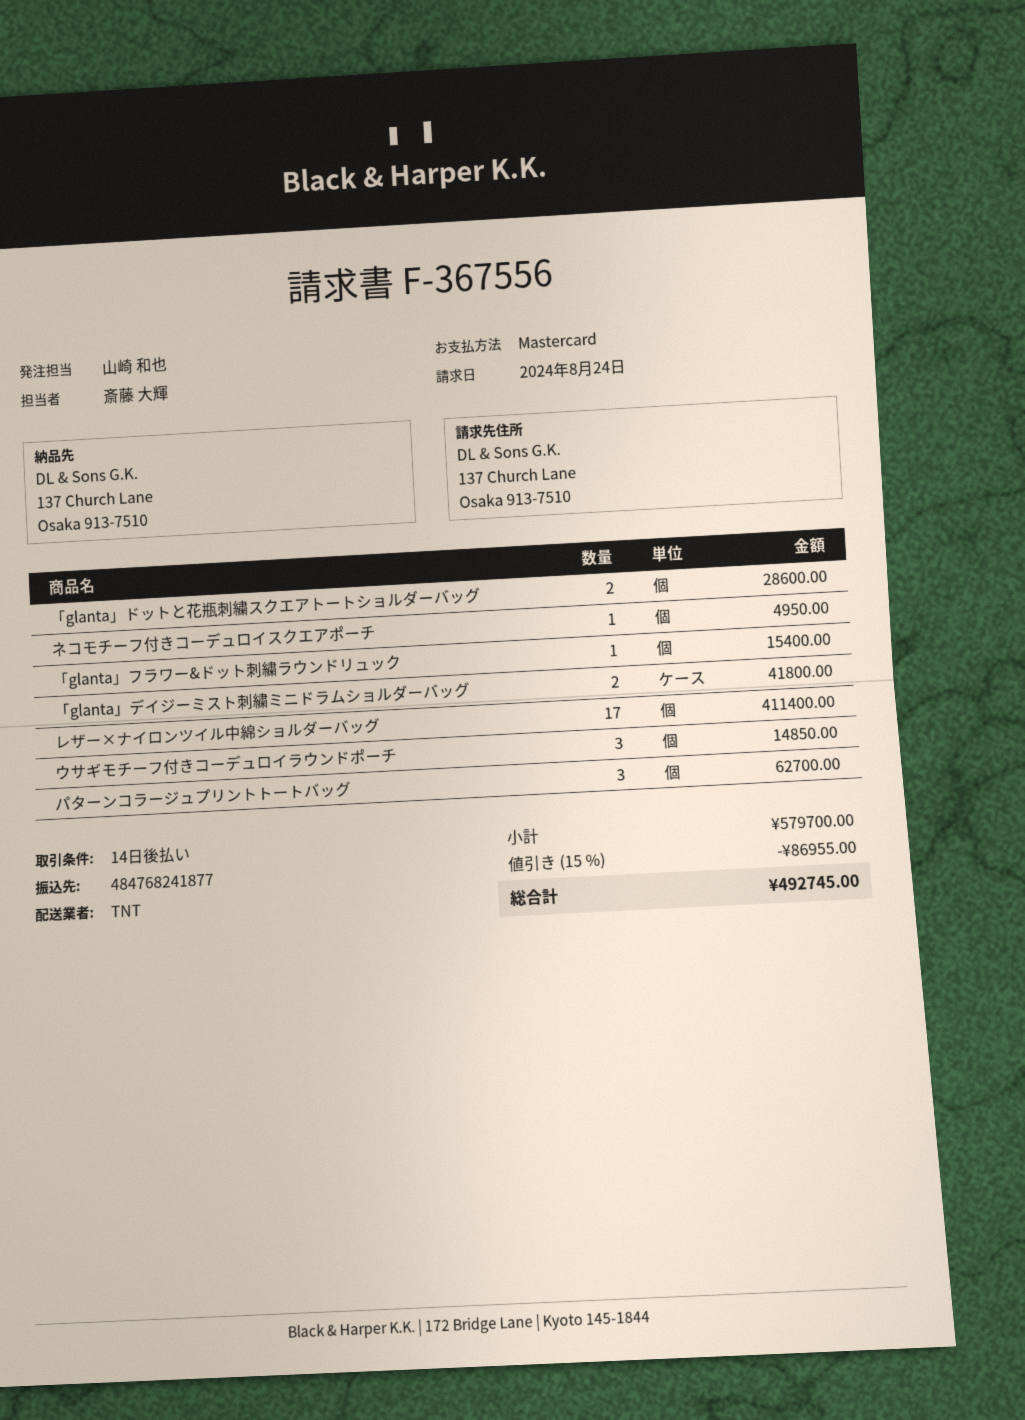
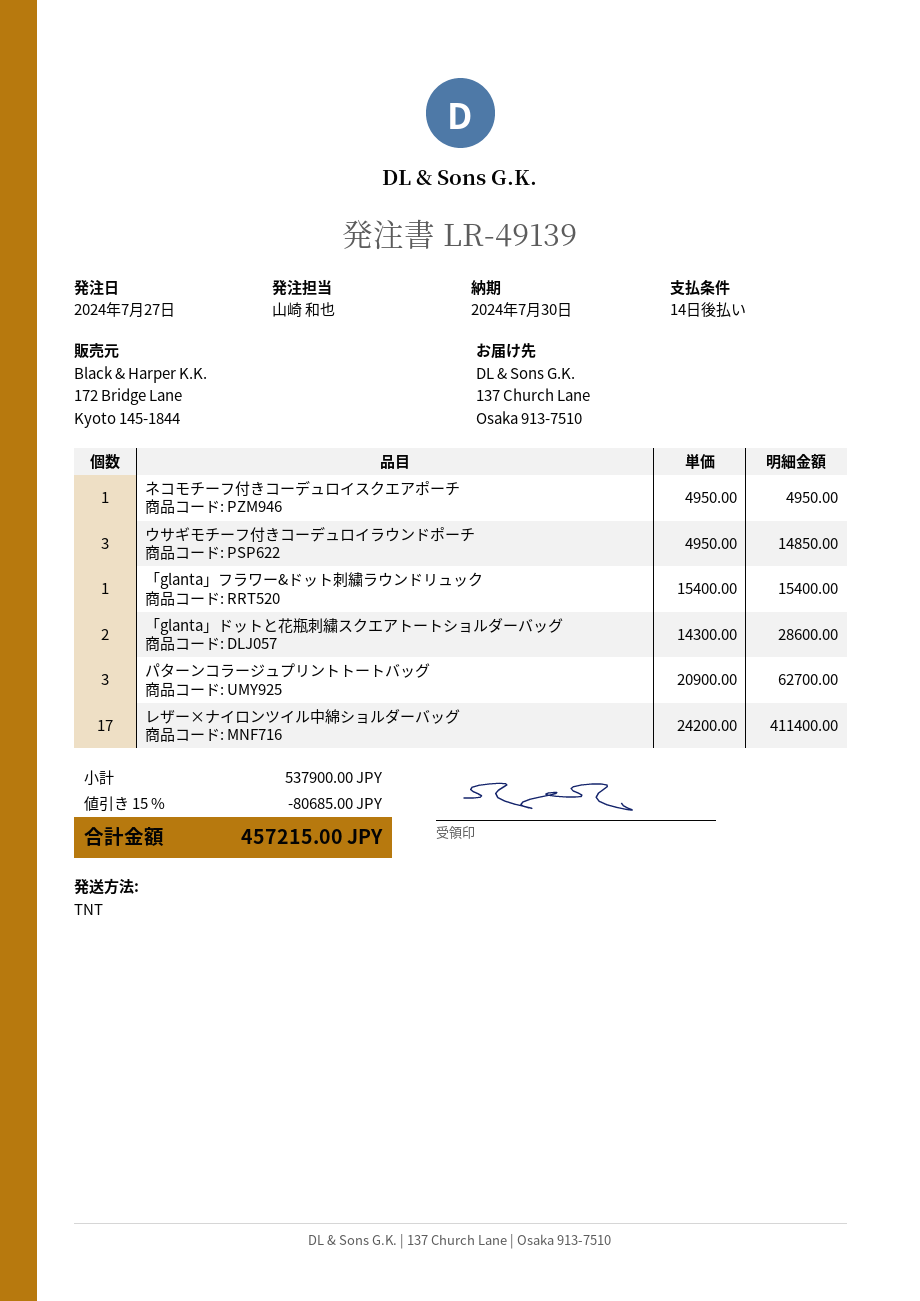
「glanta」デイジーミスト刺繍ミニドラムショルダーバッグ: 2 for 41800.00 -> none
subtotal: 579700.00 -> 537900.00
discount: 15% = 86955.00 -> 15% = 80685.00
total: 492745.00 -> 457215.00

